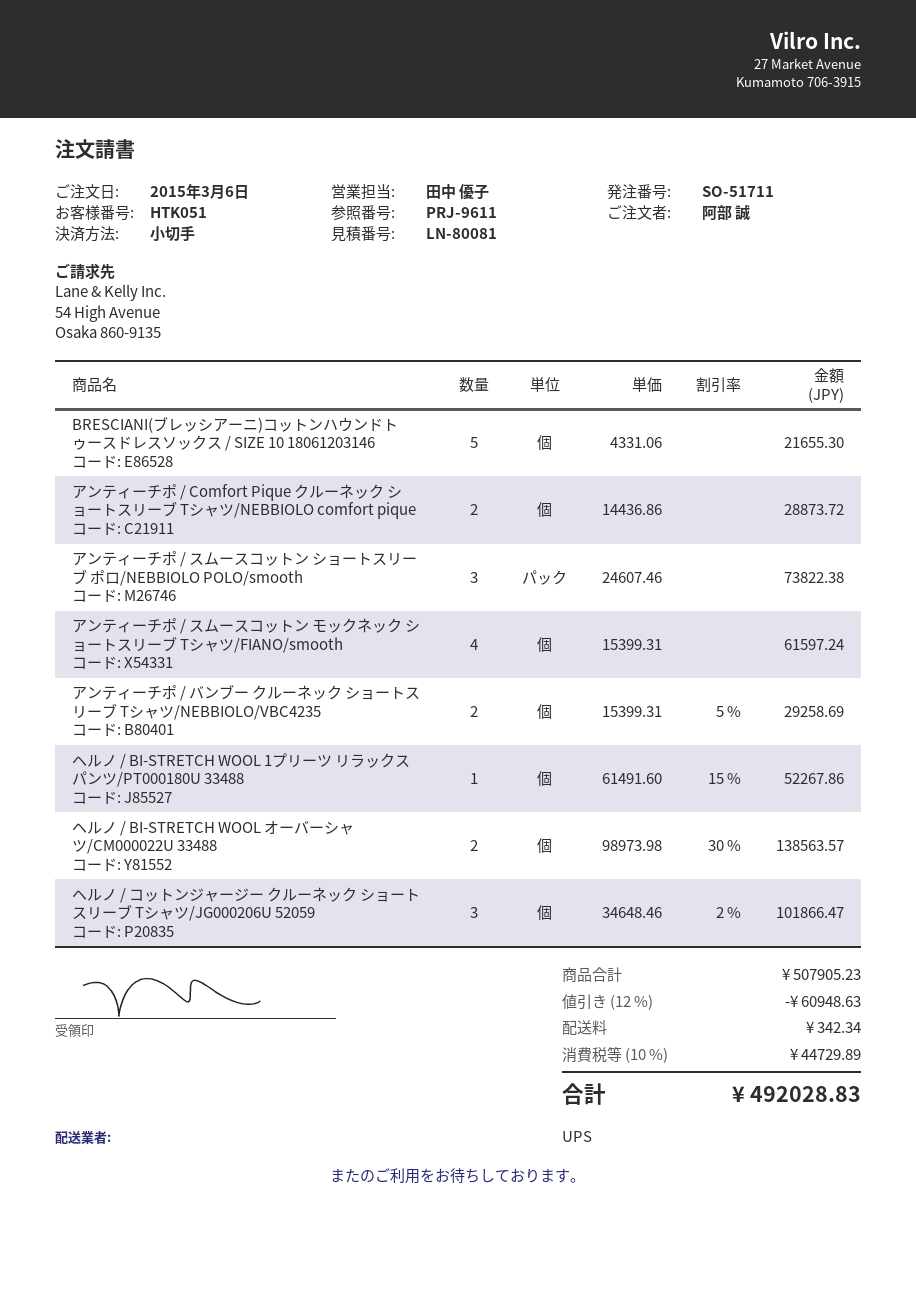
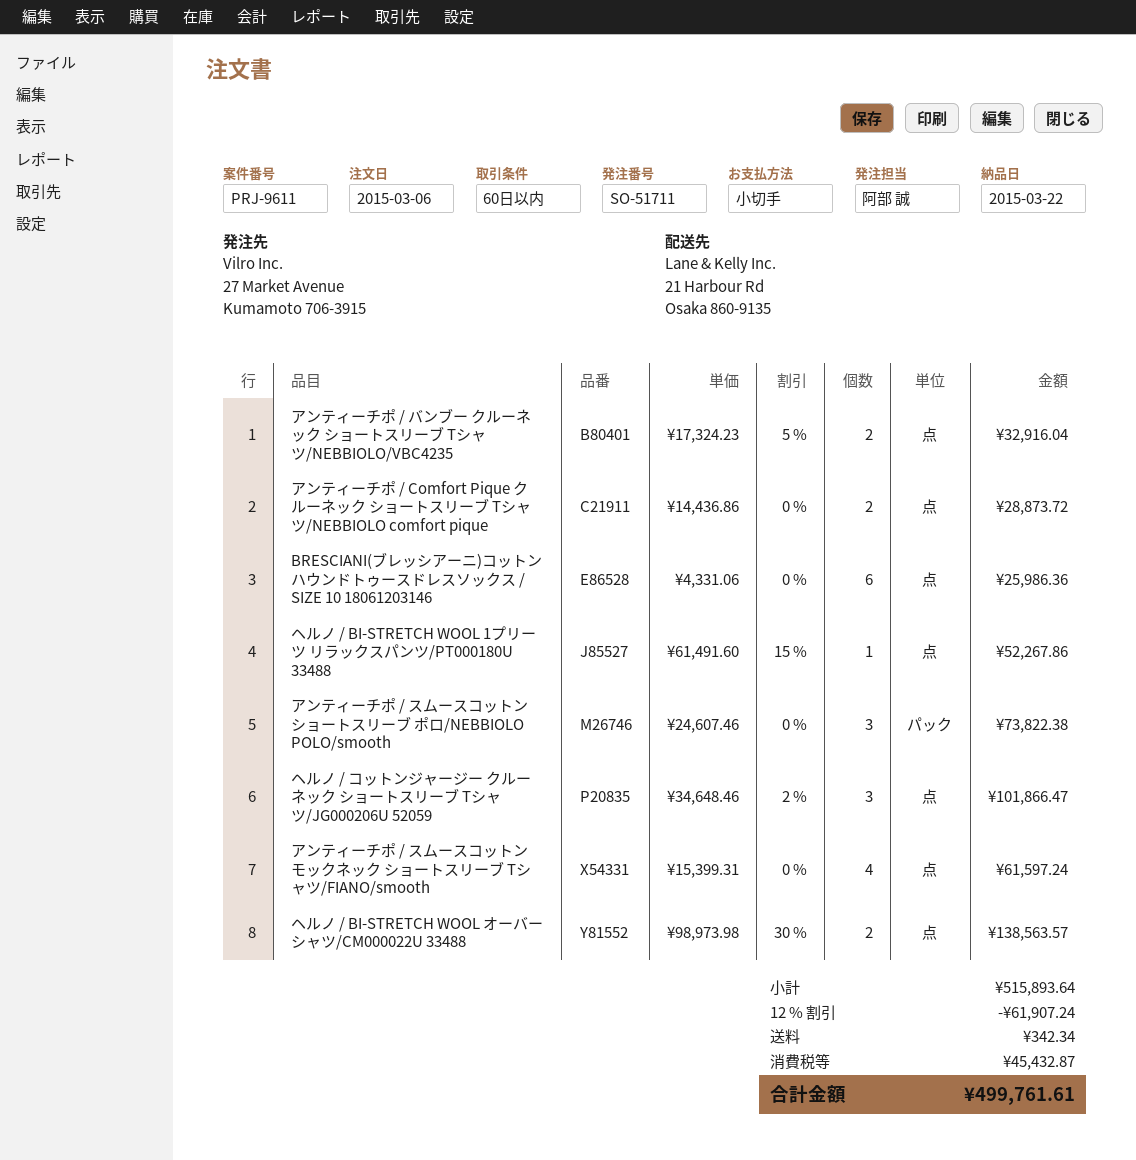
BRESCIANI(ブレッシアーニ)コットンハウンドトゥースドレスソックス / SIZE 10 18061203146: 5 x 4331.06 = 21655.30 -> 6 x 4331.06 = 25986.36
アンティーチポ / バンブー クルーネック ショートスリーブ Tシャツ/NEBBIOLO/VBC4235: 2 x 15399.31 - 5% = 29258.69 -> 2 x 17324.23 - 5% = 32916.04
subtotal: 507905.23 -> 515893.64
discount: 12% = 60948.63 -> 12% = 61907.24
tax: 44729.89 -> 45432.87
total: 492028.83 -> 499761.61

